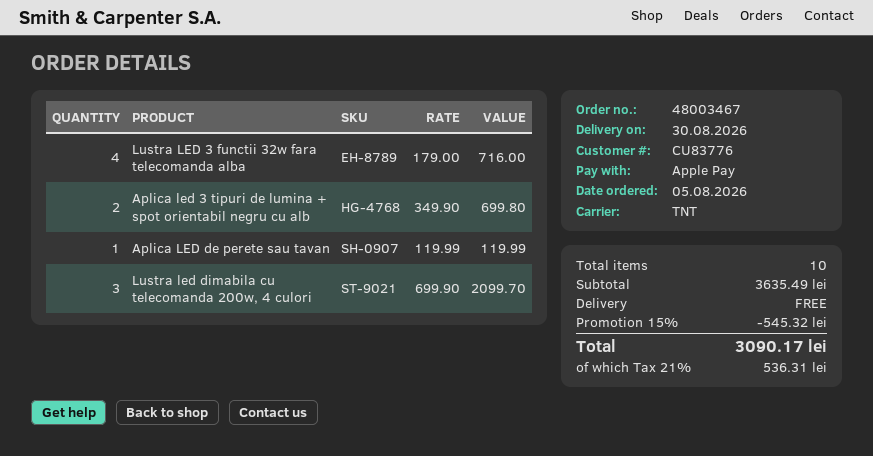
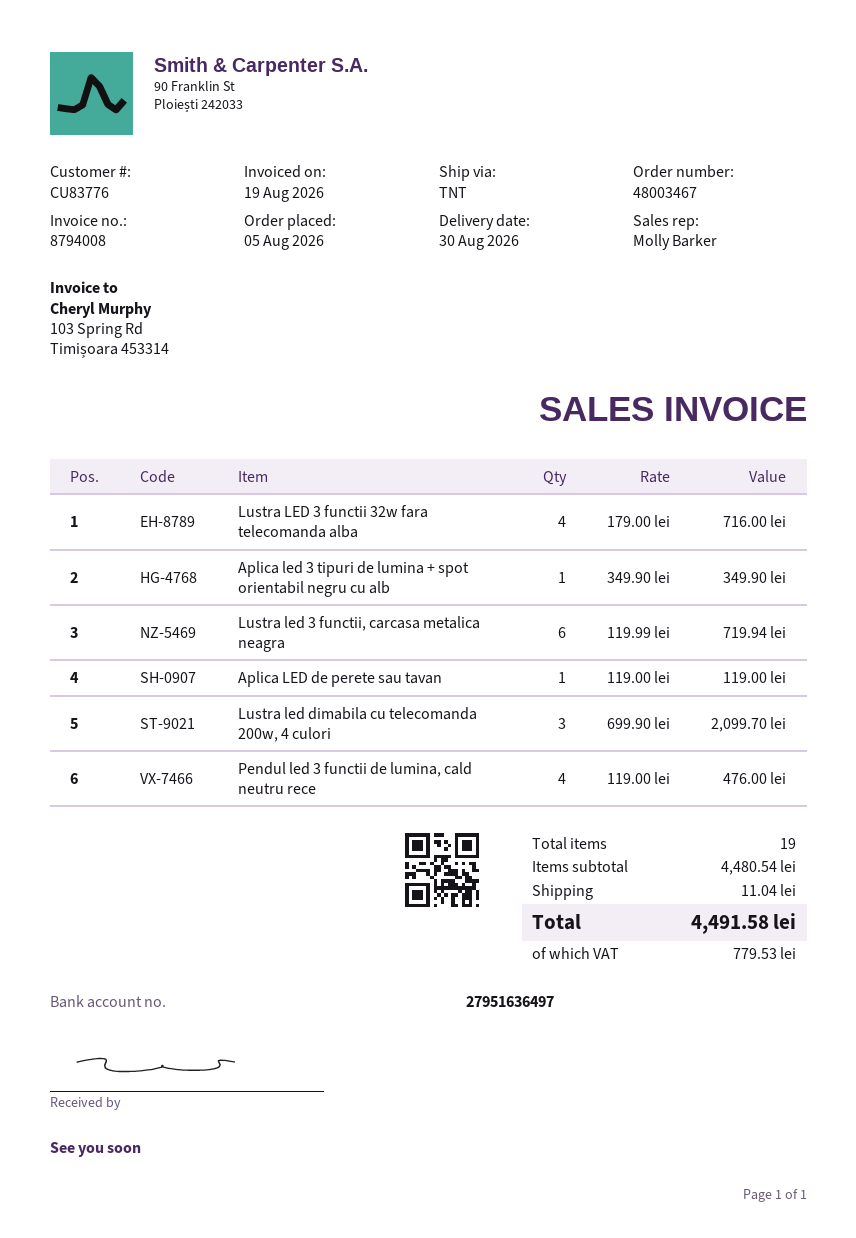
Aplica led 3 tipuri de lumina + spot orientabil negru cu alb: 2 x 349.90 = 699.80 -> 1 x 349.90 = 349.90
Aplica LED de perete sau tavan: 1 x 119.99 = 119.99 -> 1 x 119.00 = 119.00
Lustra led 3 functii, carcasa metalica neagra: none -> 6 x 119.99 = 719.94
Pendul led 3 functii de lumina, cald neutru rece: none -> 4 x 119.00 = 476.00
total quantity: 10 -> 19
subtotal: 3635.49 -> 4480.54
discount: 15% = 545.32 -> none
shipping: 0.00 -> 11.04
tax: 536.31 -> 779.53
total: 3090.17 -> 4491.58

